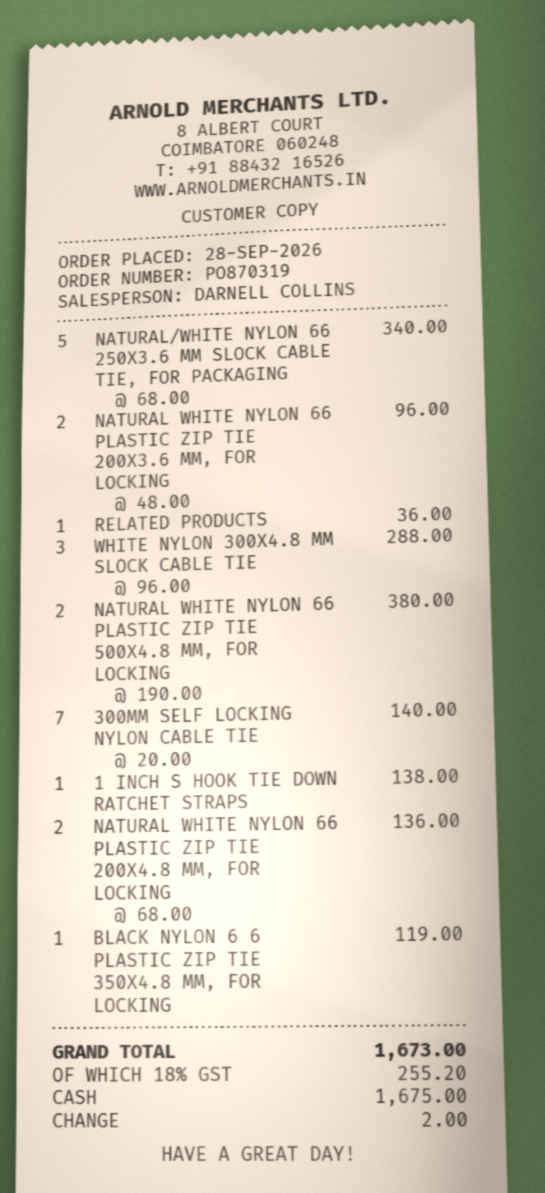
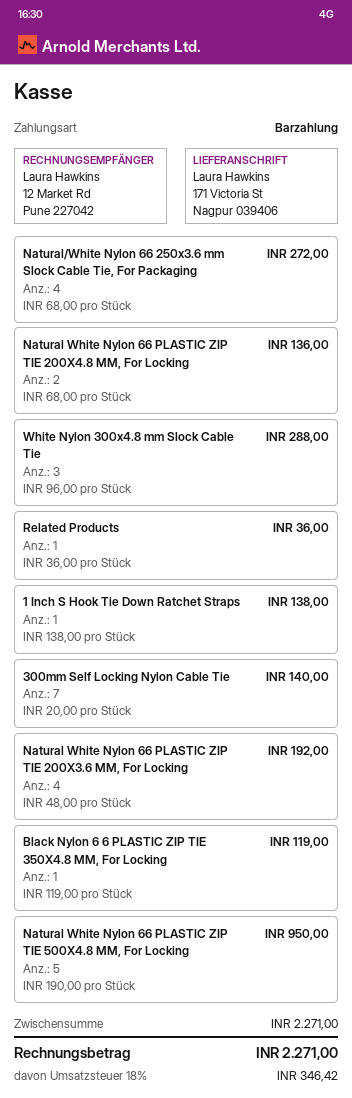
NATURAL/WHITE NYLON 66 250X3.6 MM SLOCK CABLE TIE, FOR PACKAGING: 5 x 68.00 = 340.00 -> 4 x 68.00 = 272.00
NATURAL WHITE NYLON 66 PLASTIC ZIP TIE 200X3.6 MM, FOR LOCKING: 2 x 48.00 = 96.00 -> 4 x 48.00 = 192.00
NATURAL WHITE NYLON 66 PLASTIC ZIP TIE 500X4.8 MM, FOR LOCKING: 2 x 190.00 = 380.00 -> 5 x 190.00 = 950.00
tax: 18% = 255.20 -> 18% = 346.42
total: 1673.00 -> 2271.00

